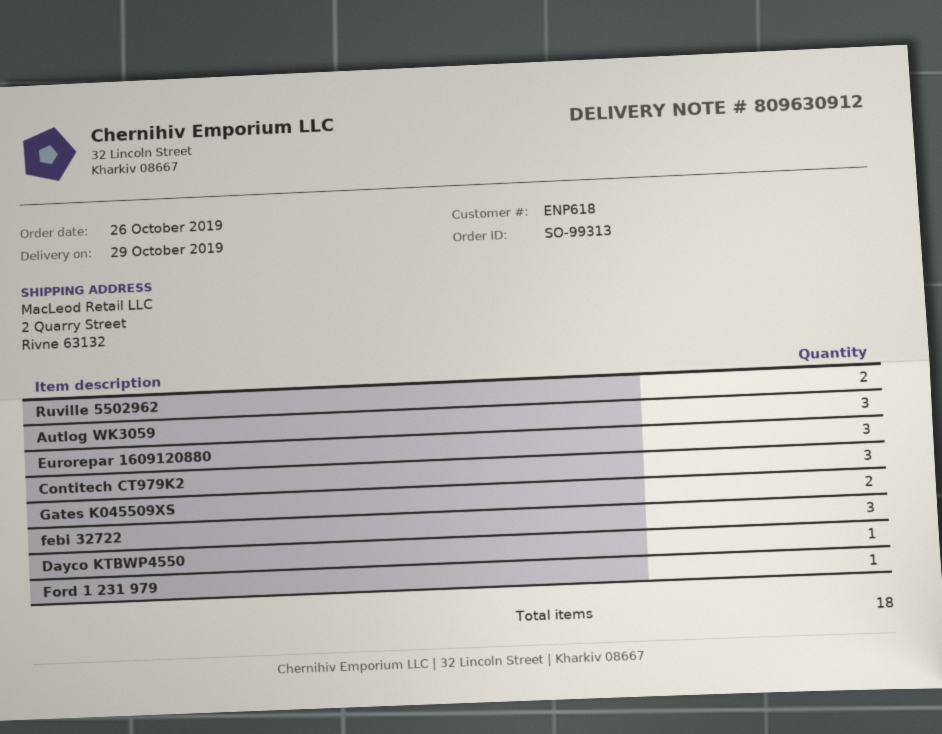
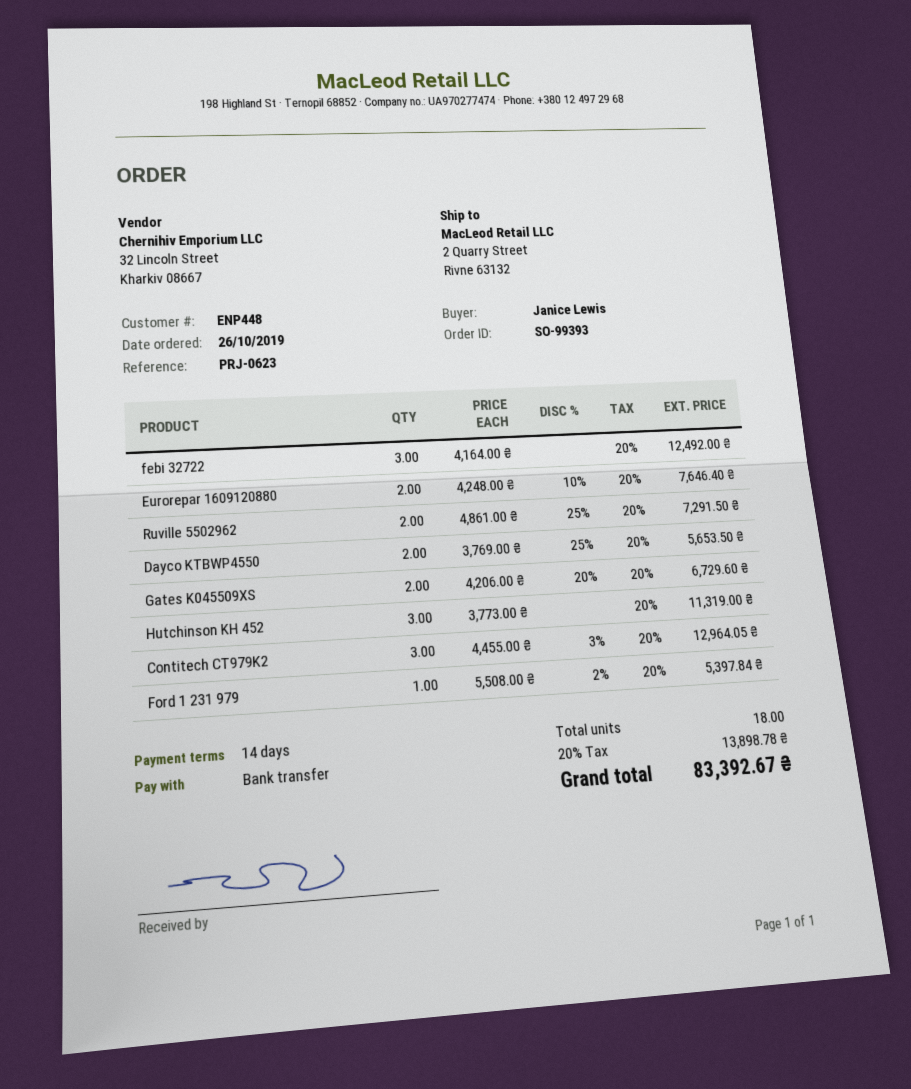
order number: SO-99313 -> SO-99393
customer number: ENP618 -> ENP448
Autlog WK3059: 3 -> none
Eurorepar 1609120880: 3 -> 2
Dayco KTBWP4550: 1 -> 2
Hutchinson KH 452: none -> 3

